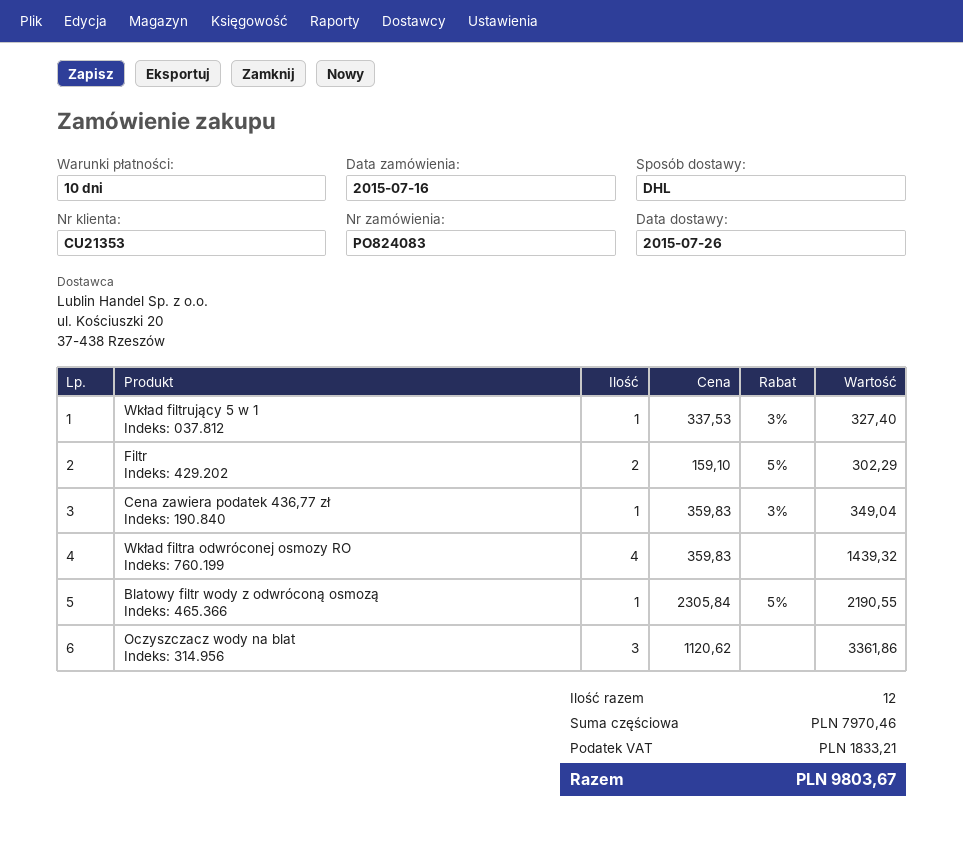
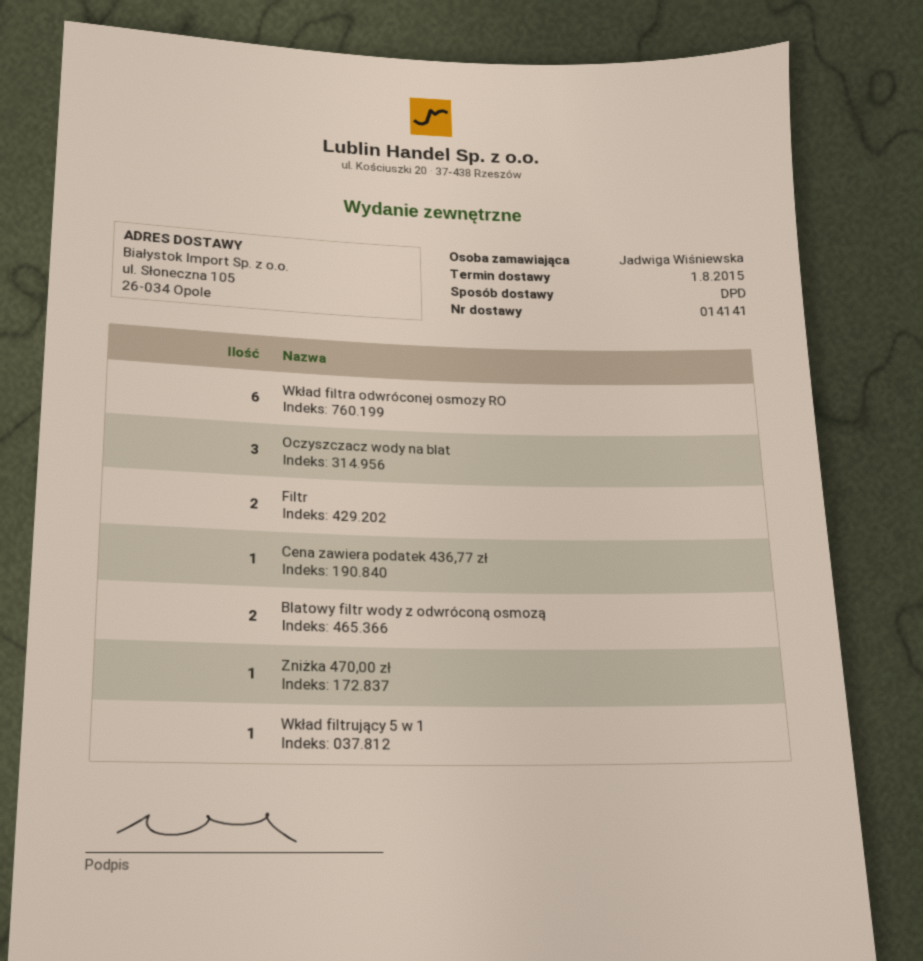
delivery date: 2015-07-26 -> 2015-08-01
shipping method: DHL -> DPD
Wkład filtra odwróconej osmozy RO: 4 -> 6
Blatowy filtr wody z odwróconą osmozą: 1 -> 2
Zniżka 470,00 zł: none -> 1

